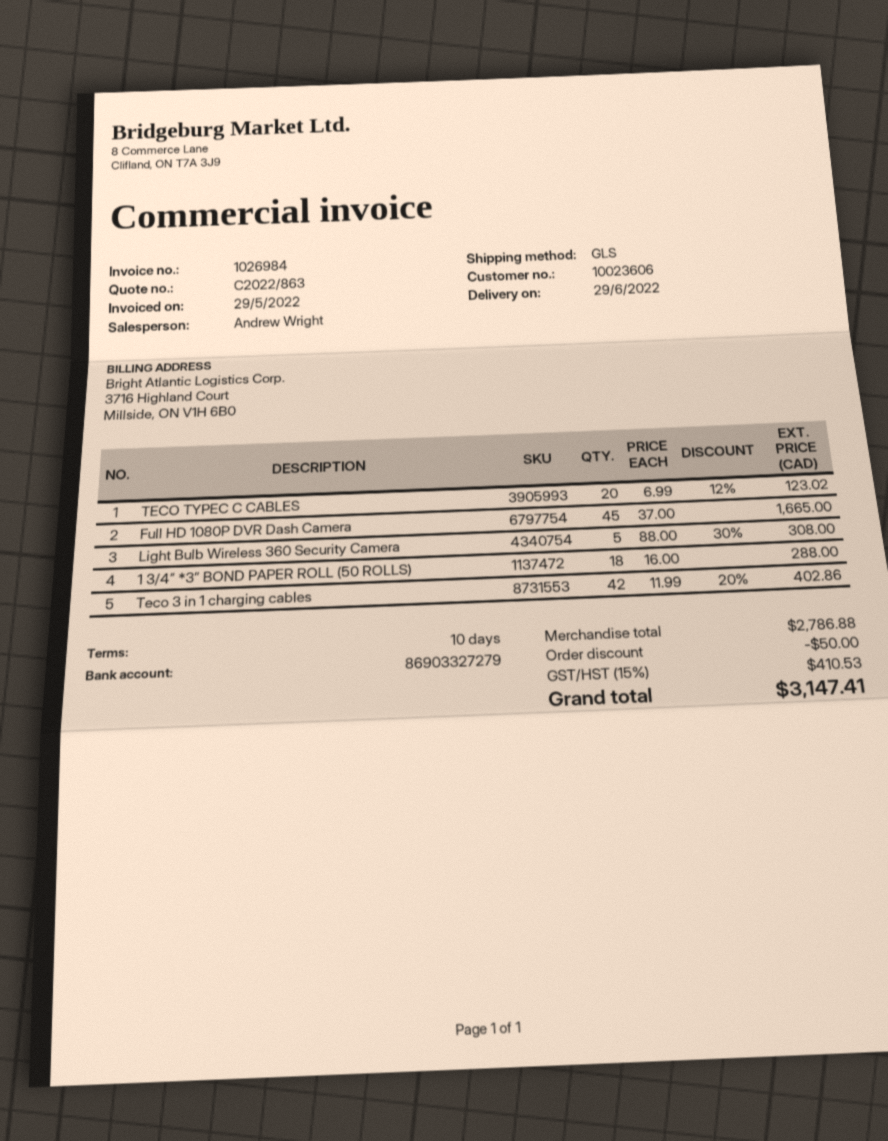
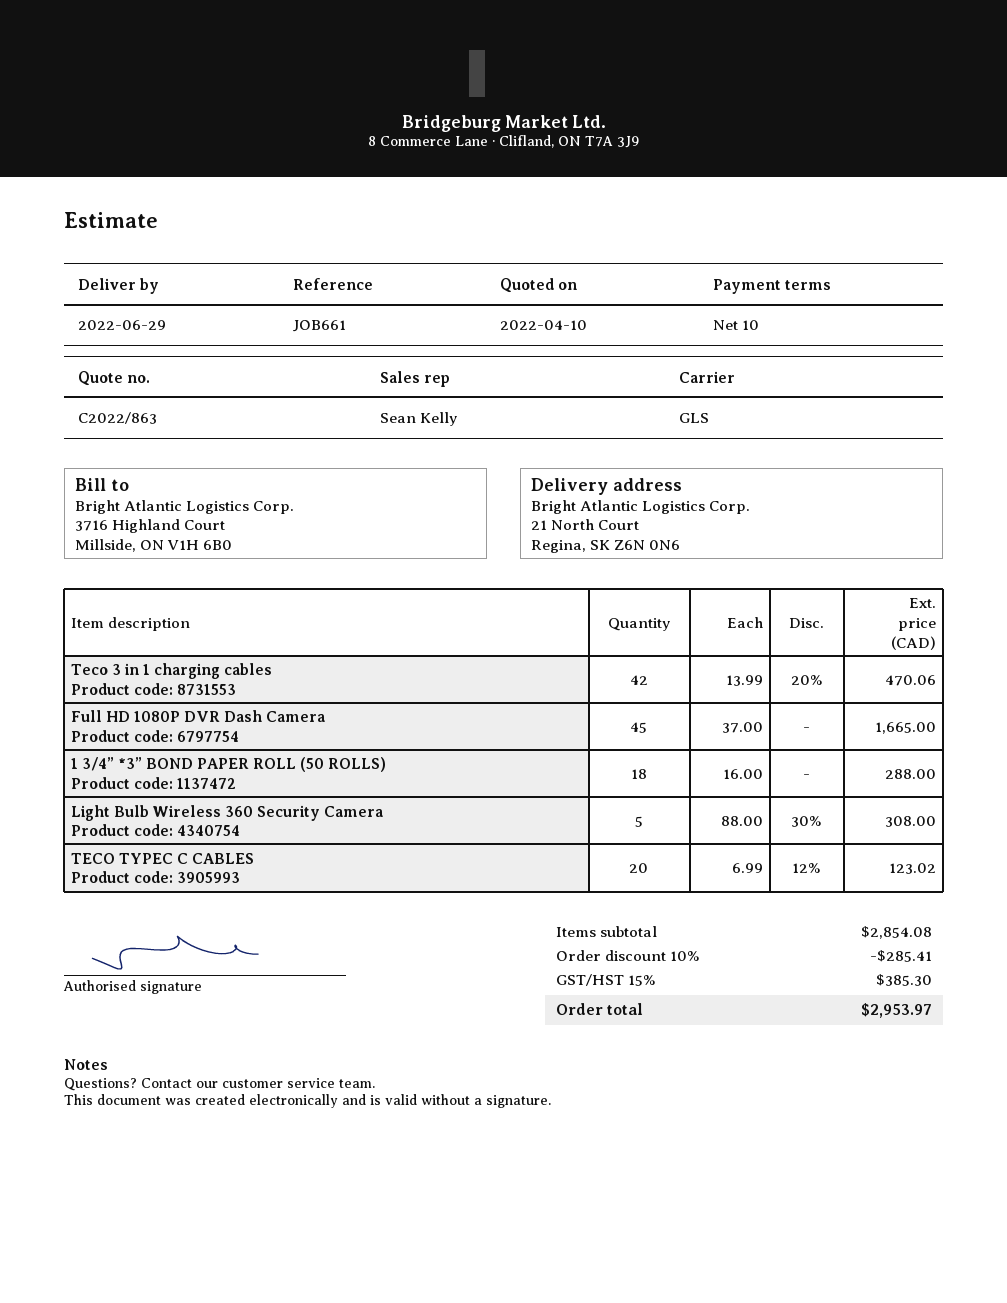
sales rep: Andrew Wright -> Sean Kelly
Teco 3 in 1 charging cables: 42 x 11.99 - 20% = 402.86 -> 42 x 13.99 - 20% = 470.06
subtotal: 2786.88 -> 2854.08
discount: 50.00 -> 285.41
tax: 15% = 410.53 -> 15% = 385.30
total: 3147.41 -> 2953.97

